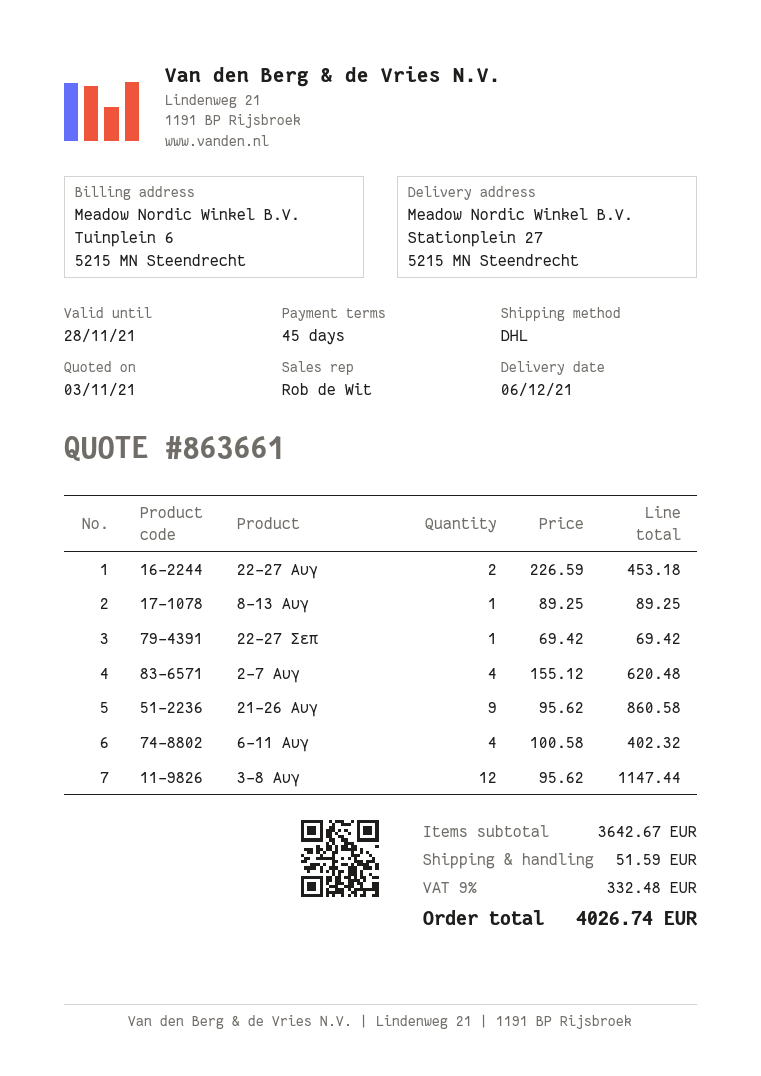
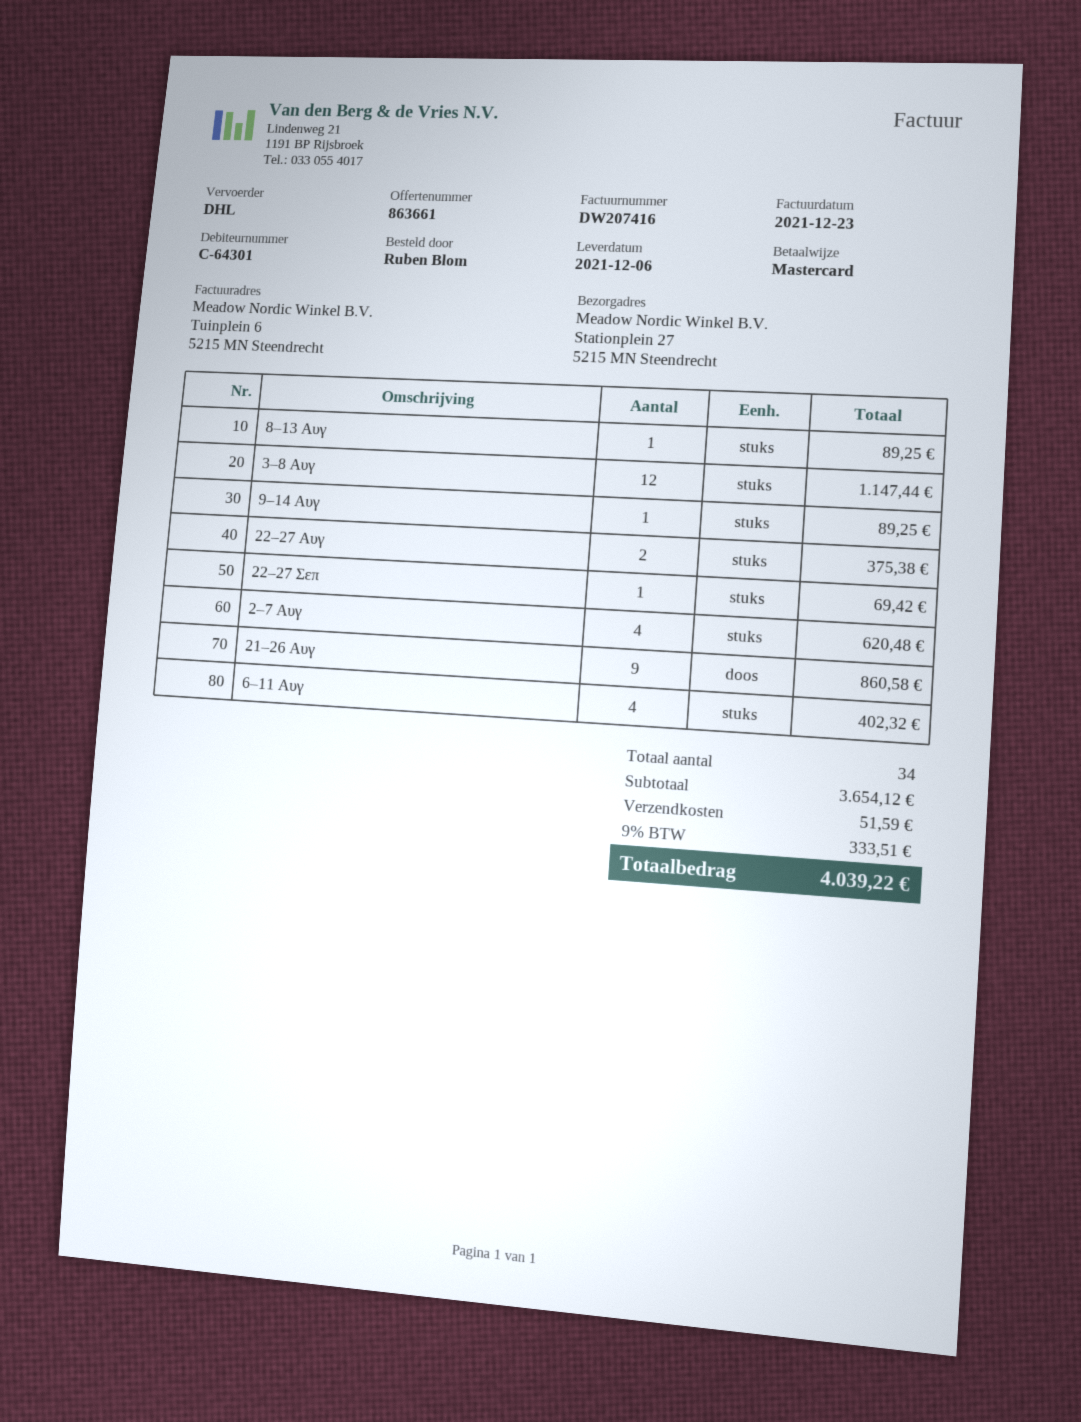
22–27 Αυγ: 2 for 453.18 -> 2 for 375.38
9–14 Αυγ: none -> 1 for 89.25
subtotal: 3642.67 -> 3654.12
tax: 9% = 332.48 -> 9% = 333.51
total: 4026.74 -> 4039.22

